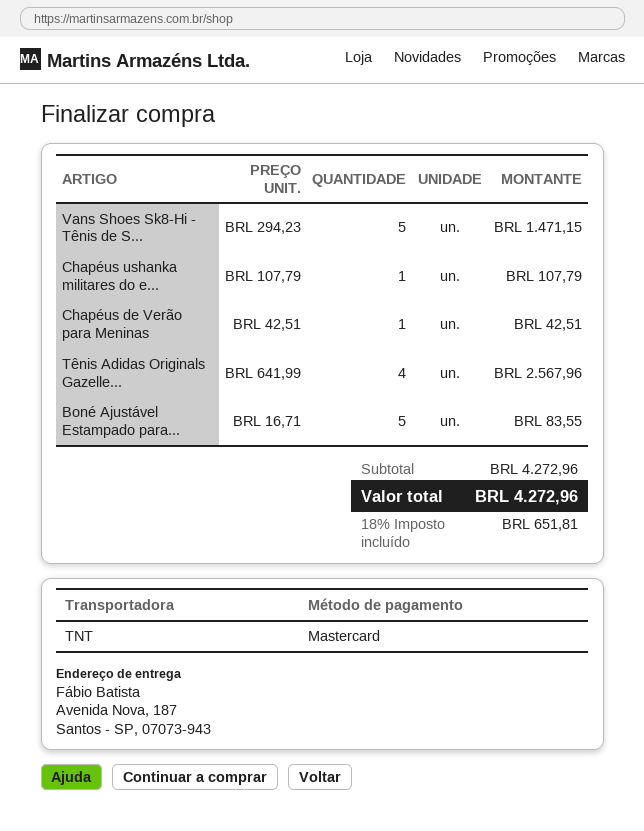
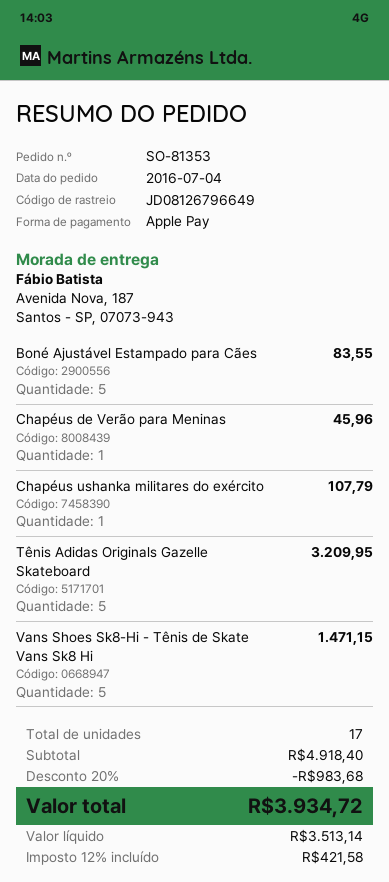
payment method: Mastercard -> Apple Pay
Chapéus de Verão para Meninas: 1 for 42.51 -> 1 for 45.96
Tênis Adidas Originals Gazelle...: 4 for 2567.96 -> 5 for 3209.95
subtotal: 4272.96 -> 4918.40
discount: none -> 20% = 983.68
tax: 18% = 651.81 -> 12% = 421.58
total: 4272.96 -> 3934.72

